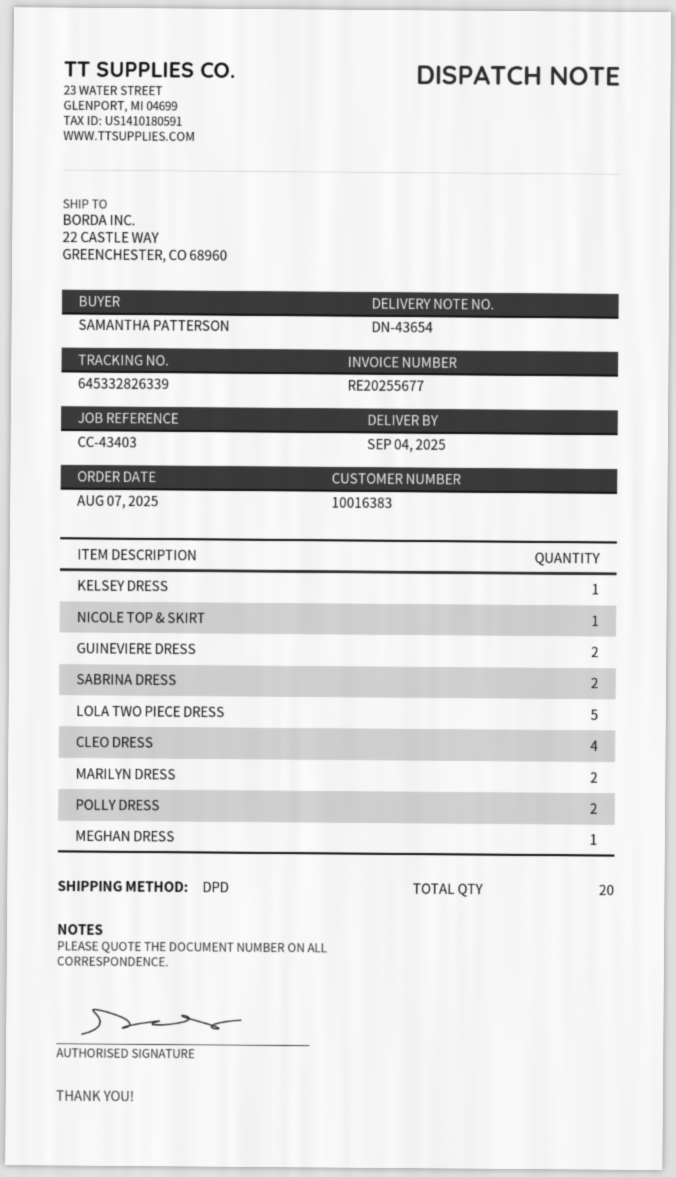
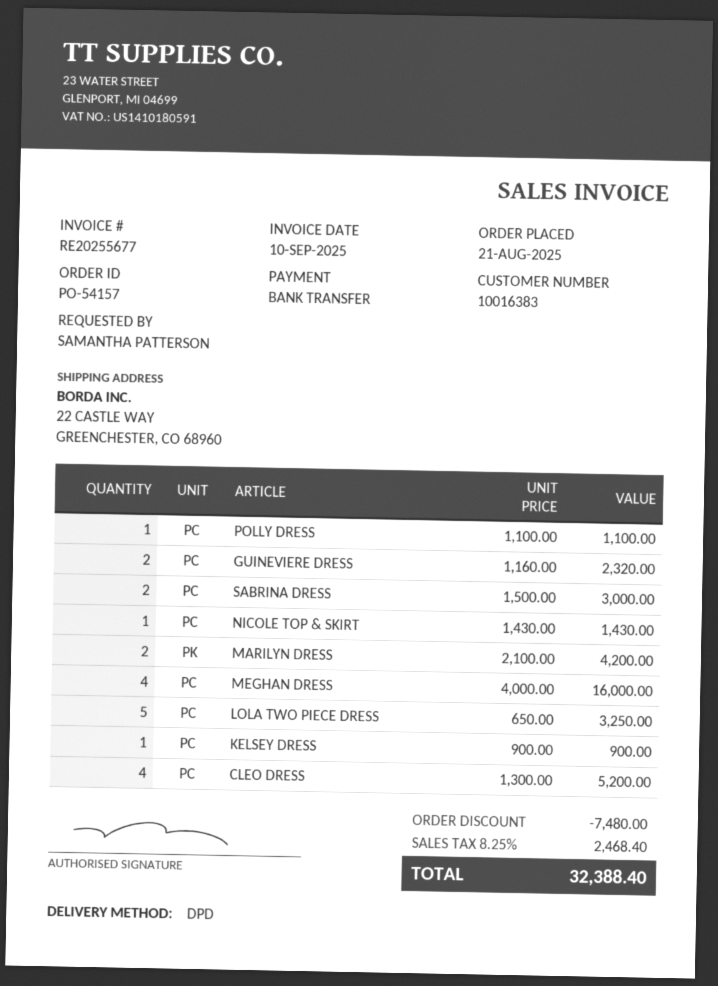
order date: 2025-08-07 -> 2025-08-21
POLLY DRESS: 2 -> 1
MEGHAN DRESS: 1 -> 4

